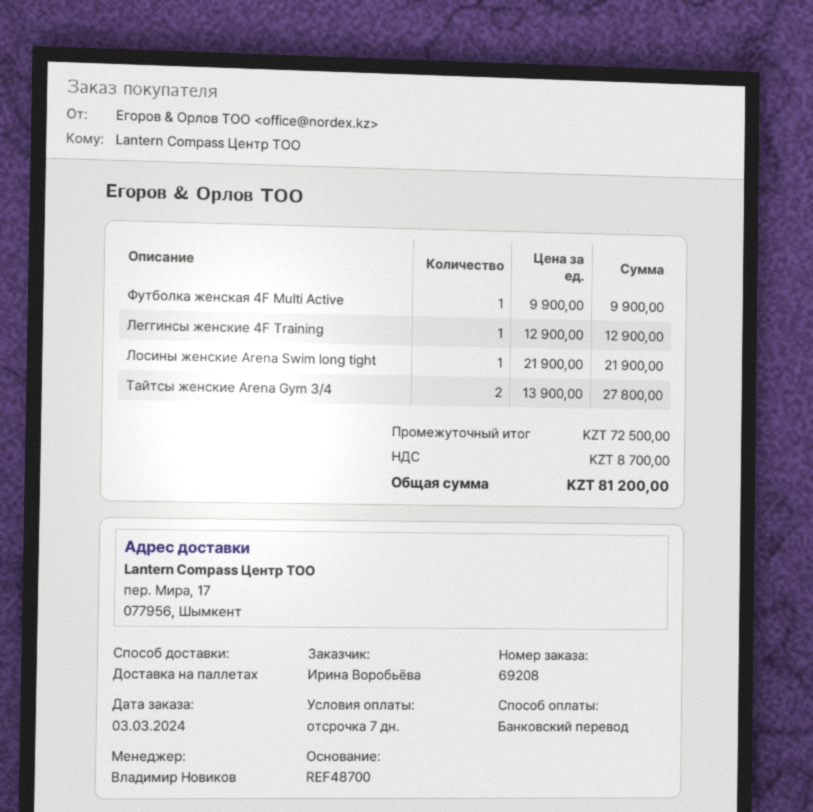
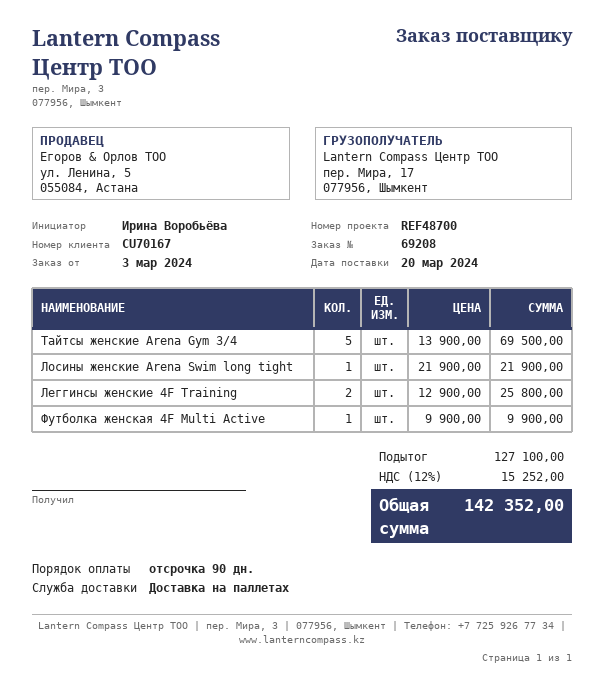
payment terms: 7 days -> 90 days
Леггинсы женские 4F Training: 1 x 12900.00 = 12900.00 -> 2 x 12900.00 = 25800.00
Тайтсы женские Arena Gym 3/4: 2 x 13900.00 = 27800.00 -> 5 x 13900.00 = 69500.00
subtotal: 72500.00 -> 127100.00
tax: 8700.00 -> 15252.00
total: 81200.00 -> 142352.00

